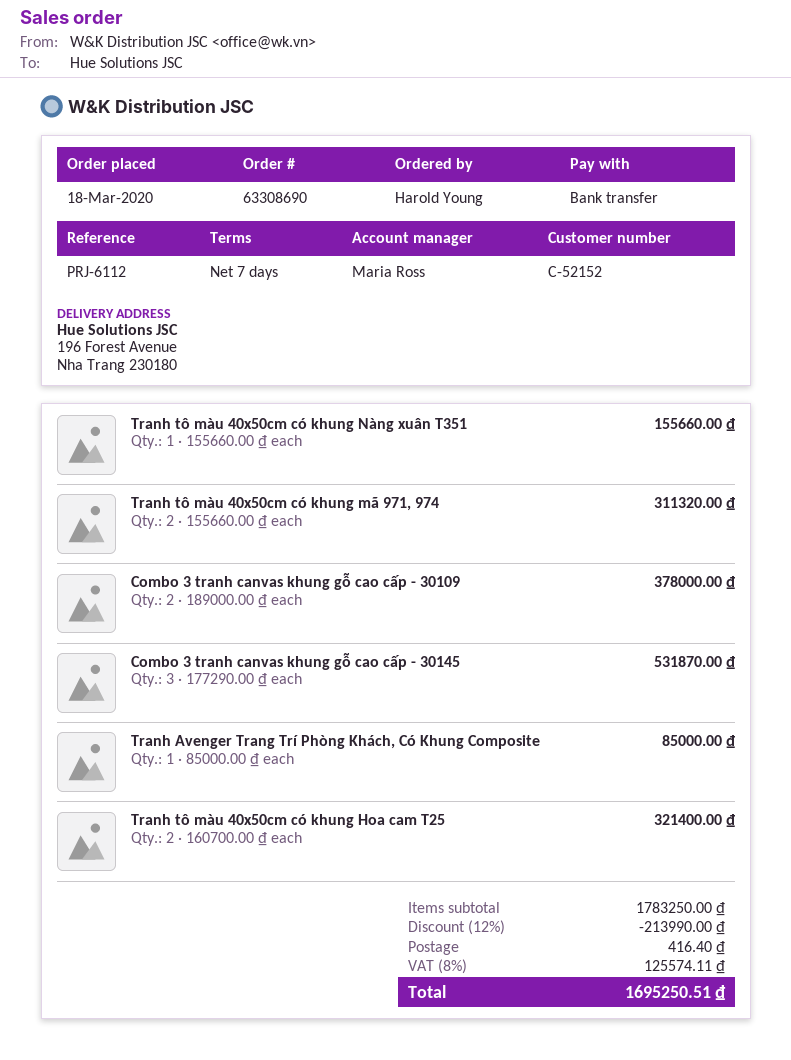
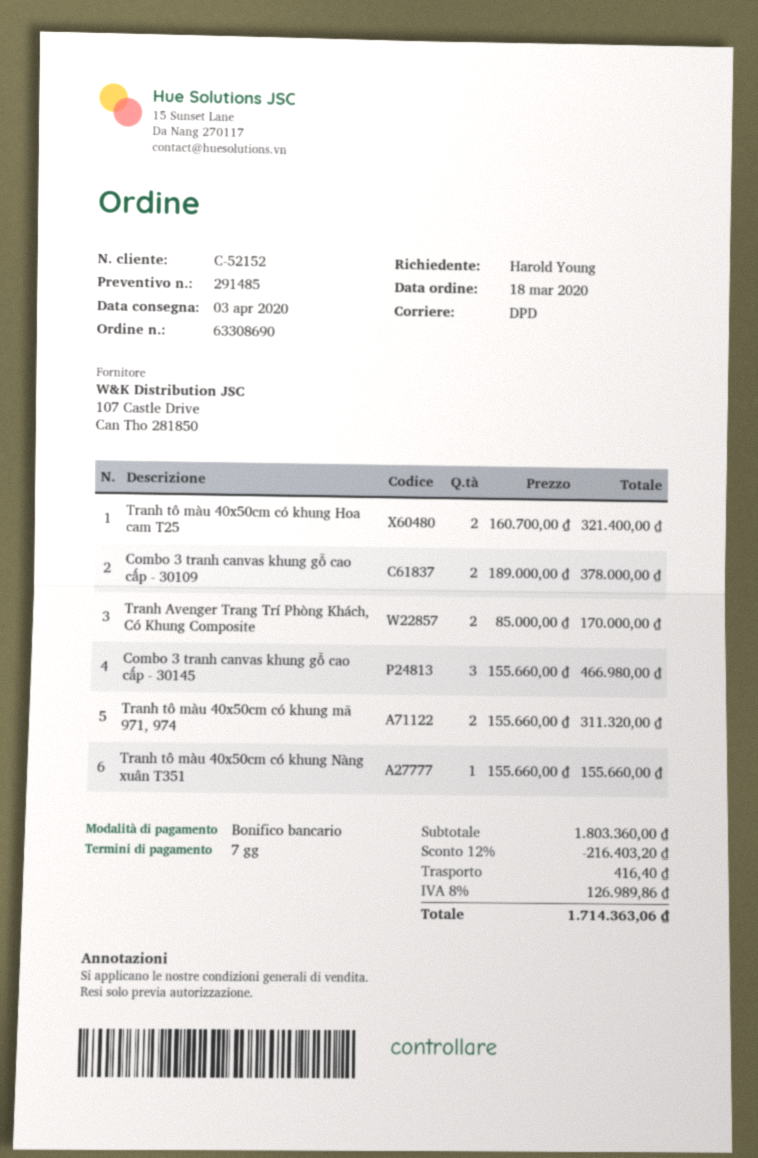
Combo 3 tranh canvas khung gỗ cao cấp - 30145: 3 x 177290.00 = 531870.00 -> 3 x 155660.00 = 466980.00
Tranh Avenger Trang Trí Phòng Khách, Có Khung Composite: 1 x 85000.00 = 85000.00 -> 2 x 85000.00 = 170000.00
subtotal: 1783250.00 -> 1803360.00
discount: 12% = 213990.00 -> 12% = 216403.20
tax: 8% = 125574.11 -> 8% = 126989.86
total: 1695250.51 -> 1714363.06

